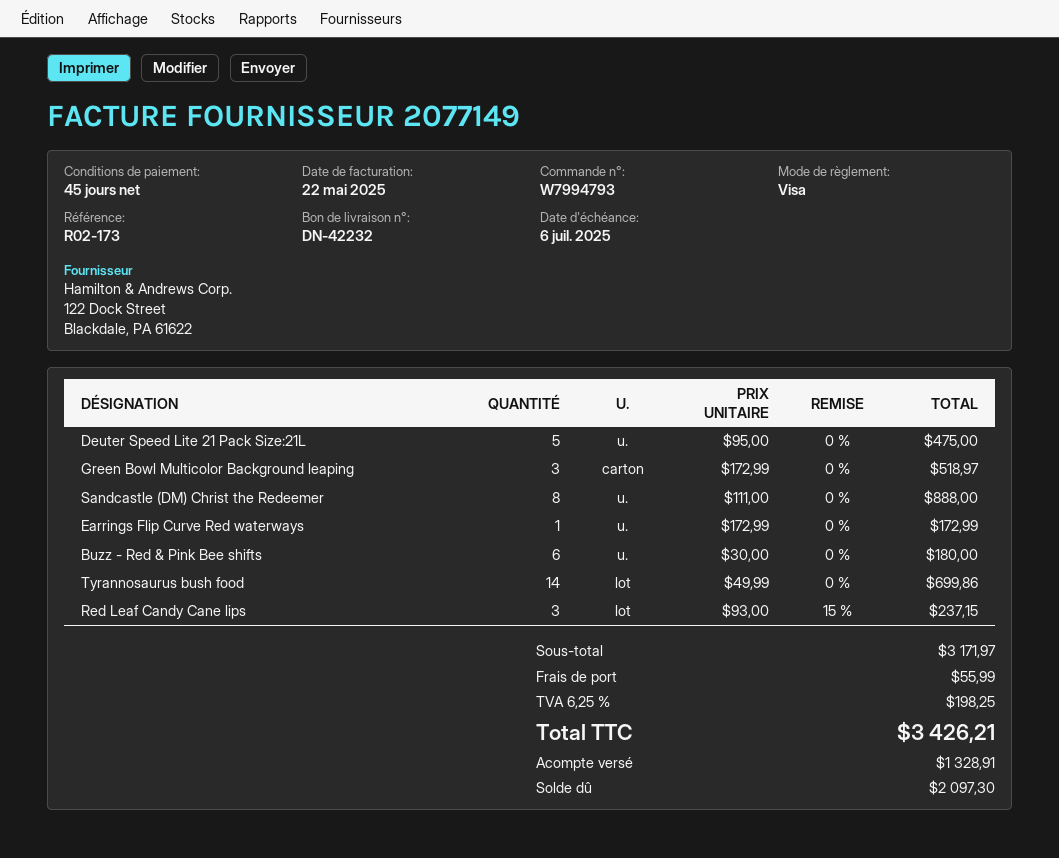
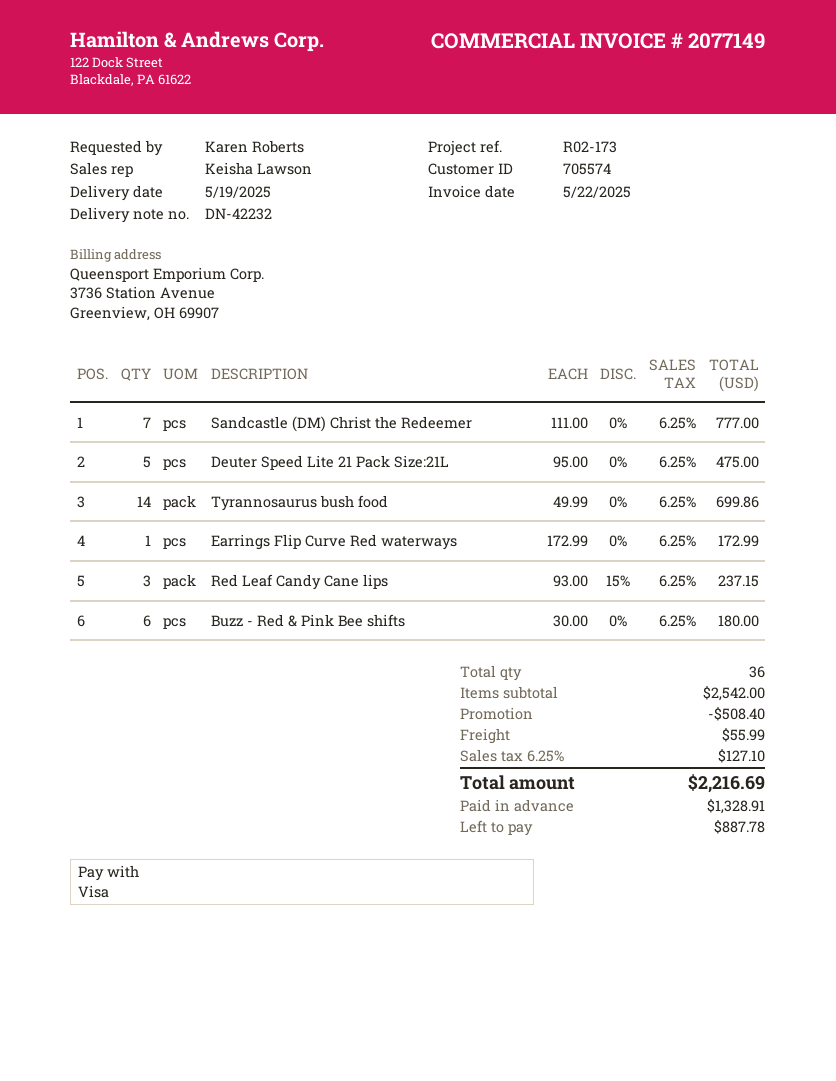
Green Bowl Multicolor Background leaping: 3 x 172.99 = 518.97 -> none
Sandcastle (DM) Christ the Redeemer: 8 x 111.00 = 888.00 -> 7 x 111.00 = 777.00
subtotal: 3171.97 -> 2542.00
discount: none -> 508.40
tax: 6.25% = 198.25 -> 6.25% = 127.10
total: 3426.21 -> 2216.69
balance: 2097.30 -> 887.78

